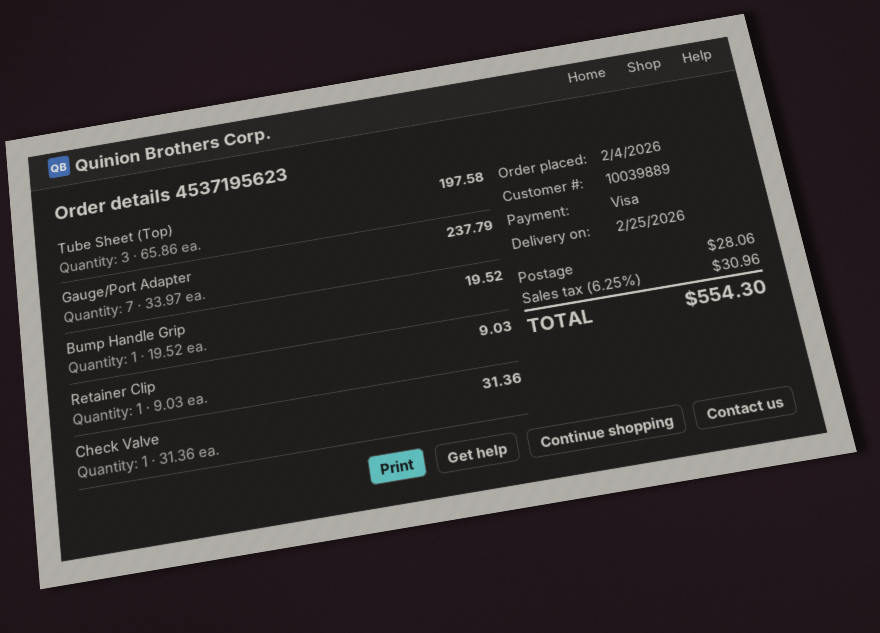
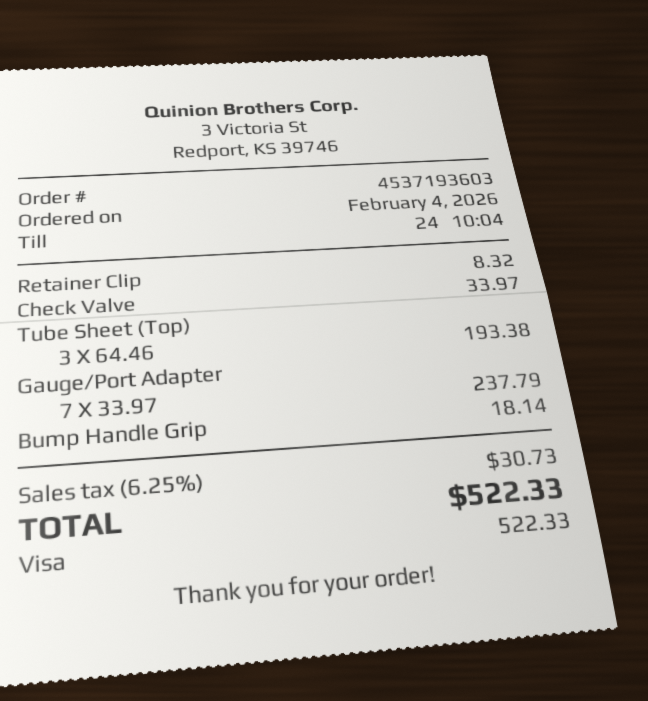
order number: 4537195623 -> 4537193603
Tube Sheet (Top): 3 x 65.86 = 197.58 -> 3 x 64.46 = 193.38
Bump Handle Grip: 1 x 19.52 = 19.52 -> 1 x 18.14 = 18.14
Retainer Clip: 1 x 9.03 = 9.03 -> 1 x 8.32 = 8.32
Check Valve: 1 x 31.36 = 31.36 -> 1 x 33.97 = 33.97
shipping: 28.06 -> none
tax: 6.25% = 30.96 -> 6.25% = 30.73
total: 554.30 -> 522.33

